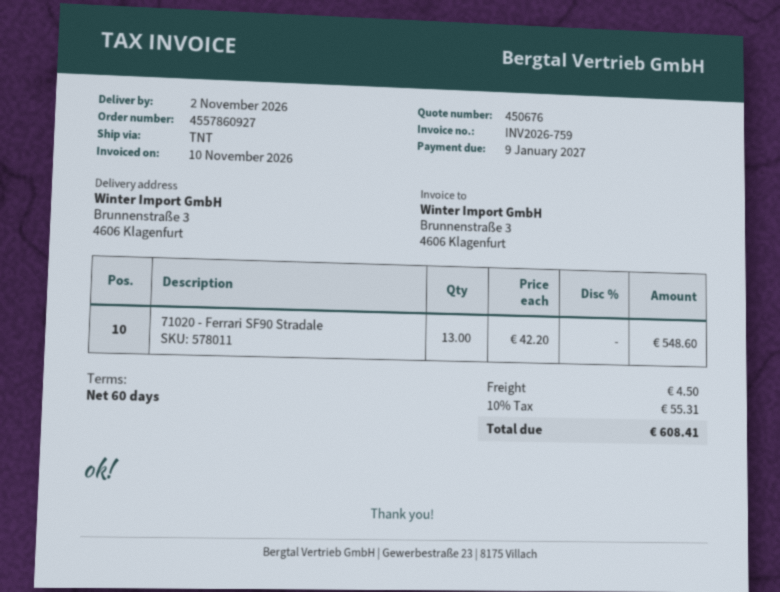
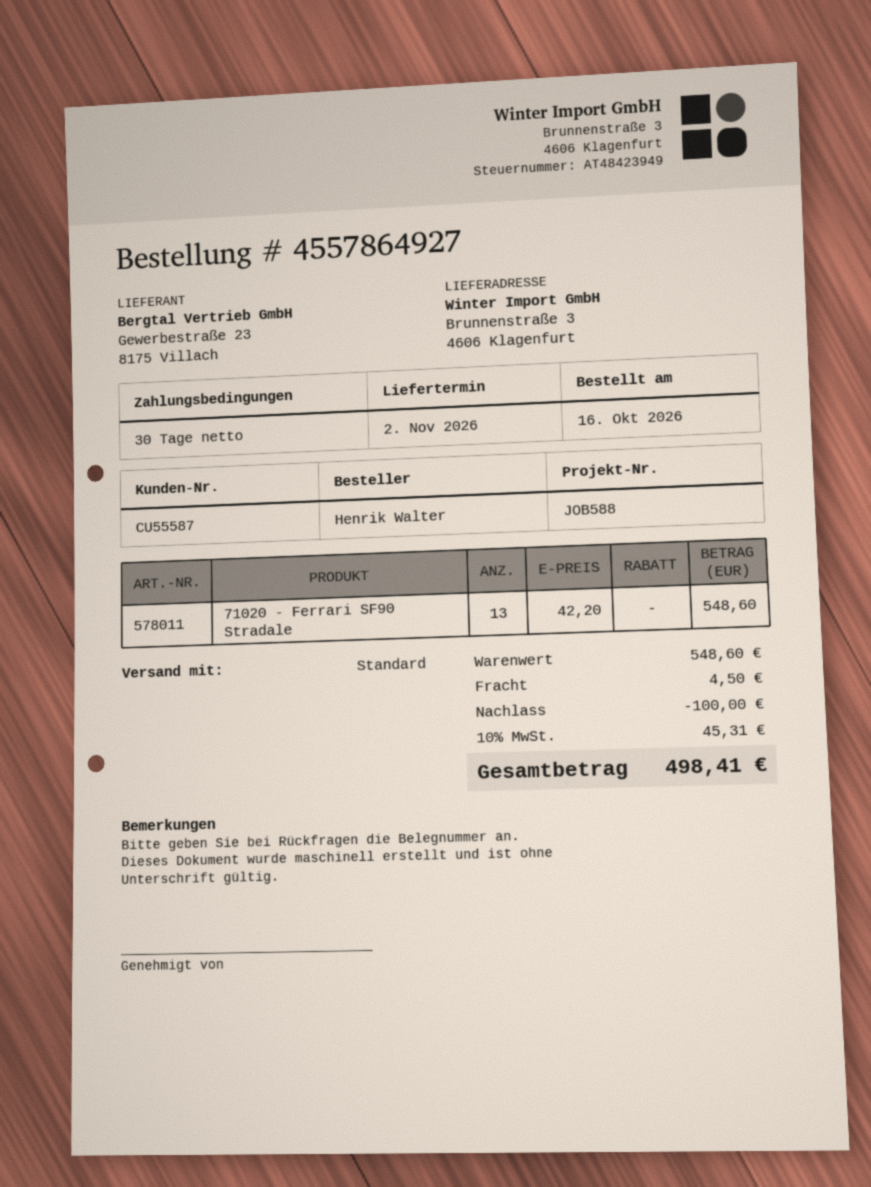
order number: 4557860927 -> 4557864927
payment terms: 60 days -> 30 days
shipping method: TNT -> standard
discount: none -> 100.00
tax: 10% = 55.31 -> 10% = 45.31
total: 608.41 -> 498.41

